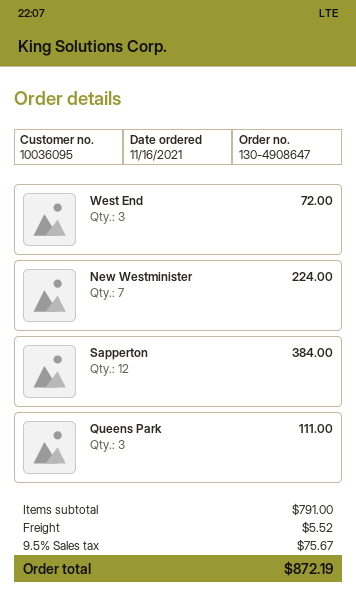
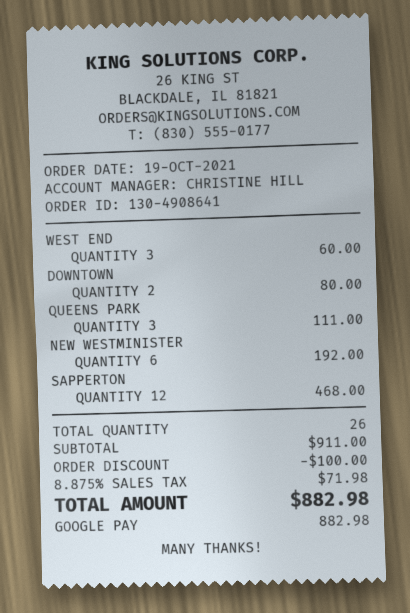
order number: 130-4908647 -> 130-4908641
order date: 2021-11-16 -> 2021-10-19
West End: 3 for 72.00 -> 3 for 60.00
New Westminister: 7 for 224.00 -> 6 for 192.00
Sapperton: 12 for 384.00 -> 12 for 468.00
DOWNTOWN: none -> 2 for 80.00
subtotal: 791.00 -> 911.00
discount: none -> 100.00
shipping: 5.52 -> none
tax: 9.5% = 75.67 -> 8.875% = 71.98
total: 872.19 -> 882.98

